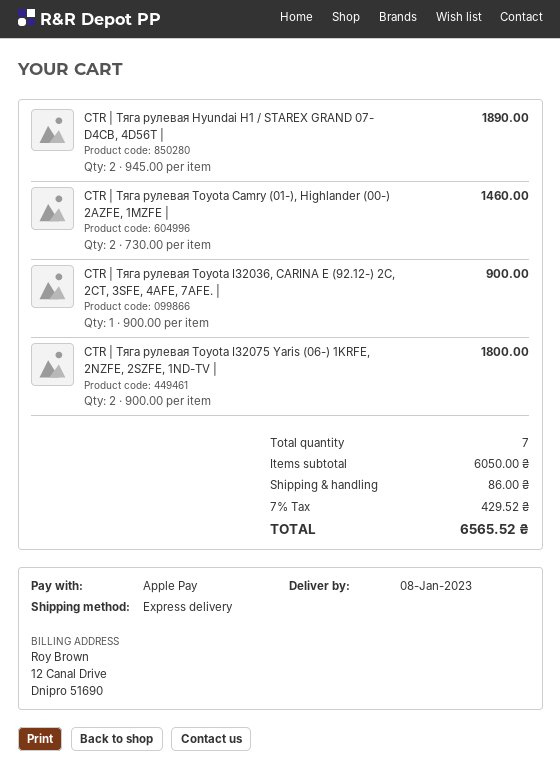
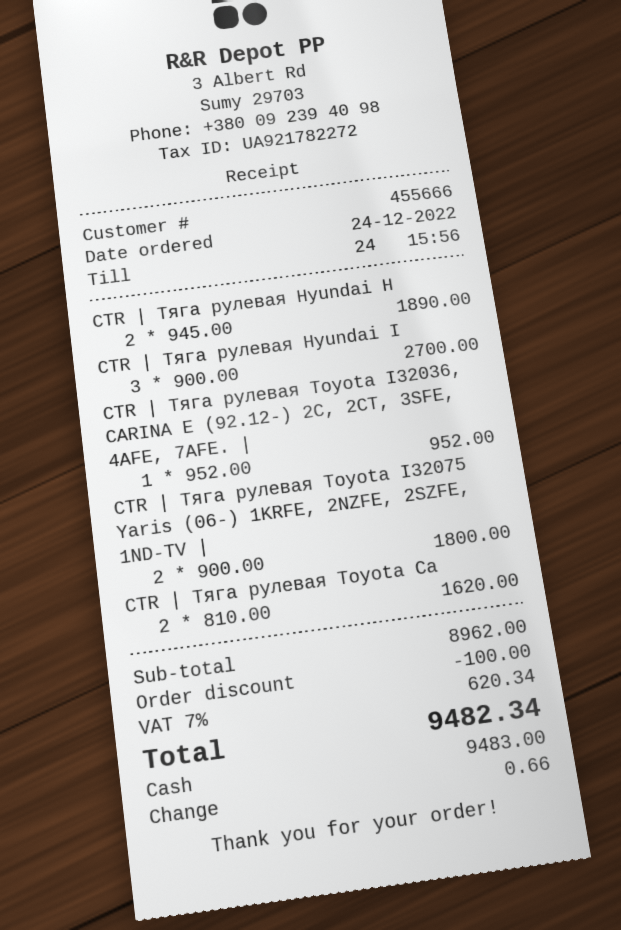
payment method: Apple Pay -> cash
CTR | Тяга рулевая Toyota Camry (01-), Highlander (00-) 2AZFE, 1MZFE |: 2 x 730.00 = 1460.00 -> 2 x 810.00 = 1620.00
CTR | Тяга рулевая Toyota I32036, CARINA E (92.12-) 2C, 2CT, 3SFE, 4AFE, 7AFE. |: 1 x 900.00 = 900.00 -> 1 x 952.00 = 952.00
CTR | Тяга рулевая Hyundai I: none -> 3 x 900.00 = 2700.00
subtotal: 6050.00 -> 8962.00
discount: none -> 100.00
shipping: 86.00 -> none
tax: 7% = 429.52 -> 7% = 620.34
total: 6565.52 -> 9482.34

